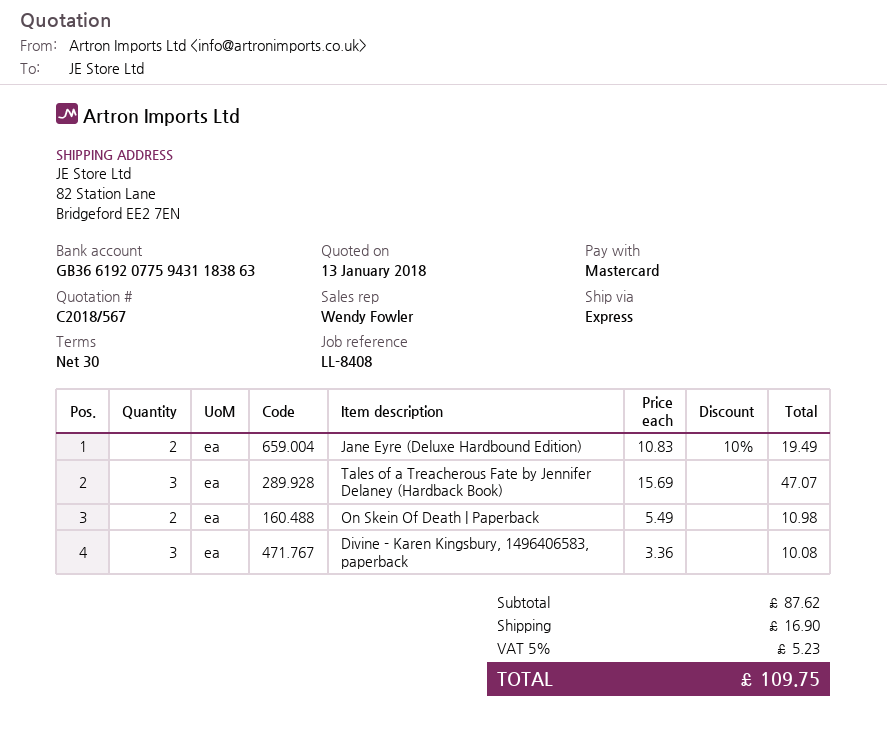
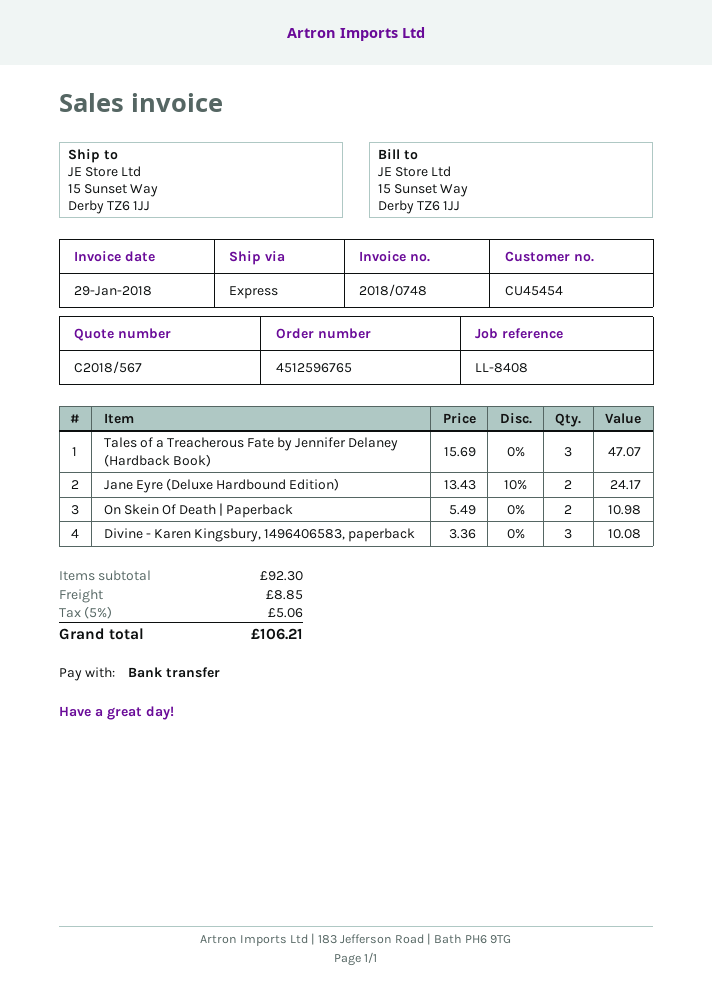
payment method: Mastercard -> bank transfer
ship to: 82 Station Lane, Bridgeford EE2 7EN -> 15 Sunset Way, Derby TZ6 1JJ
Jane Eyre (Deluxe Hardbound Edition): 2 x 10.83 - 10% = 19.49 -> 2 x 13.43 - 10% = 24.17
subtotal: 87.62 -> 92.30
shipping: 16.90 -> 8.85
tax: 5% = 5.23 -> 5% = 5.06
total: 109.75 -> 106.21

